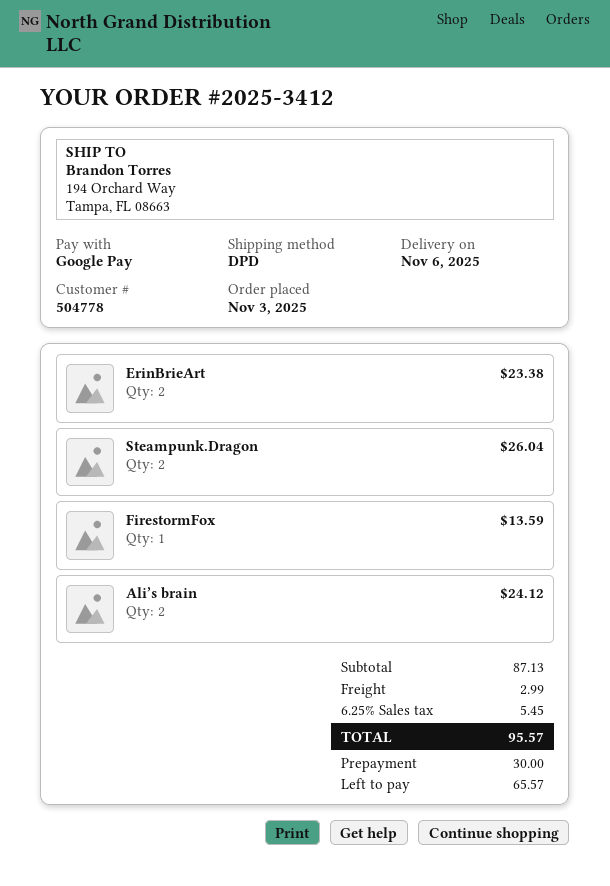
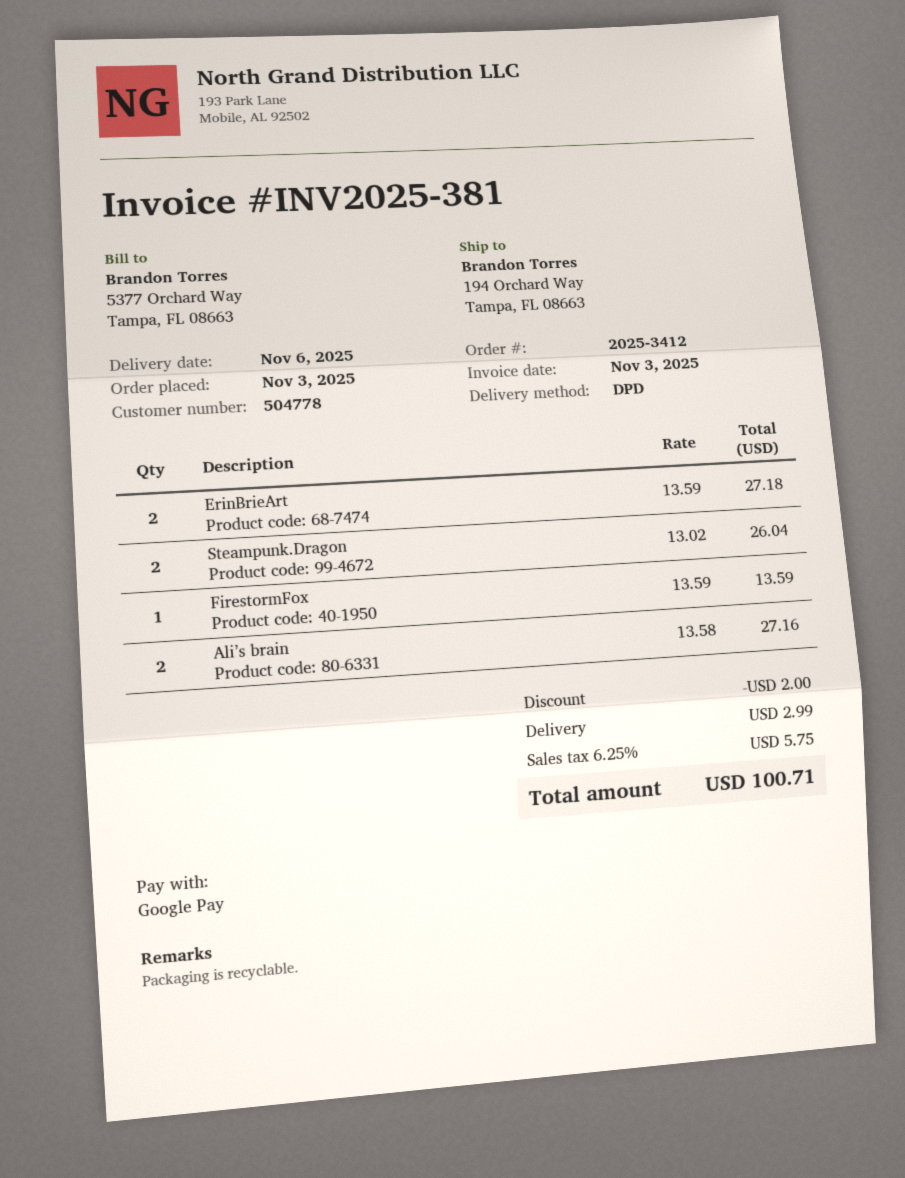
ErinBrieArt: 2 for 23.38 -> 2 for 27.18
Ali’s brain: 2 for 24.12 -> 2 for 27.16
discount: none -> 2.00
tax: 6.25% = 5.45 -> 6.25% = 5.75
total: 95.57 -> 100.71

